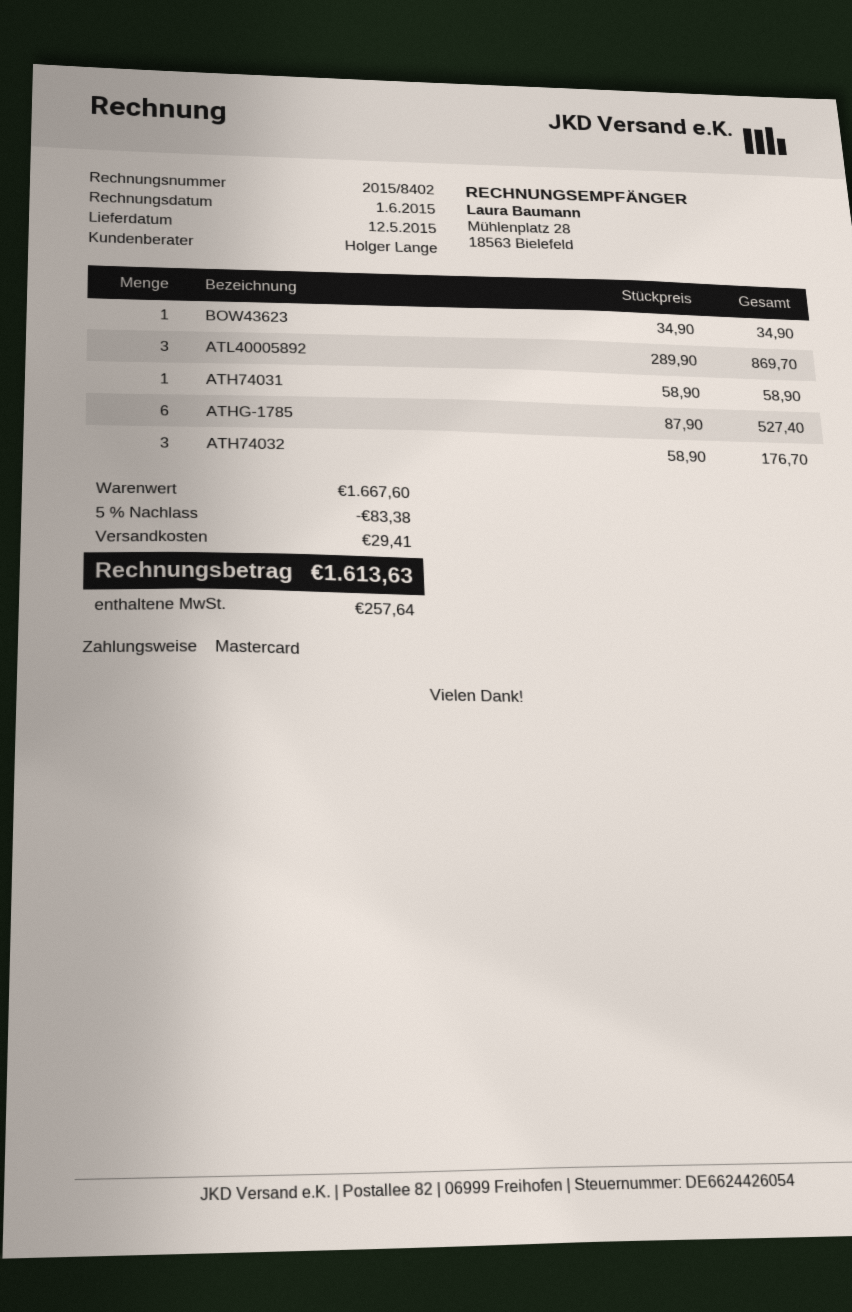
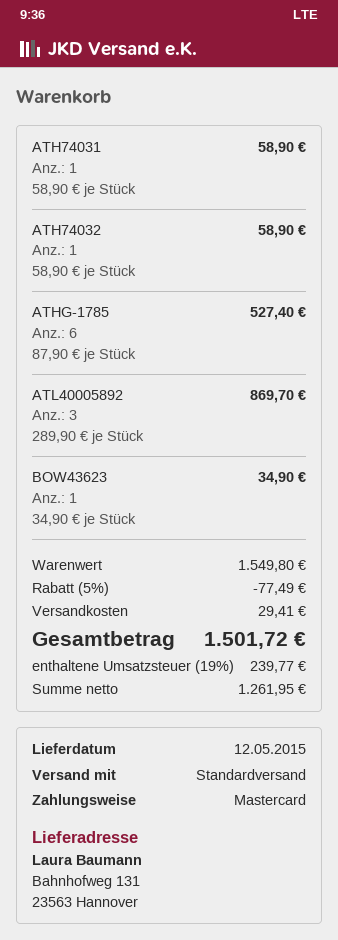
ATH74032: 3 x 58.90 = 176.70 -> 1 x 58.90 = 58.90
subtotal: 1667.60 -> 1549.80
discount: 5% = 83.38 -> 5% = 77.49
tax: 257.64 -> 239.77
total: 1613.63 -> 1501.72

